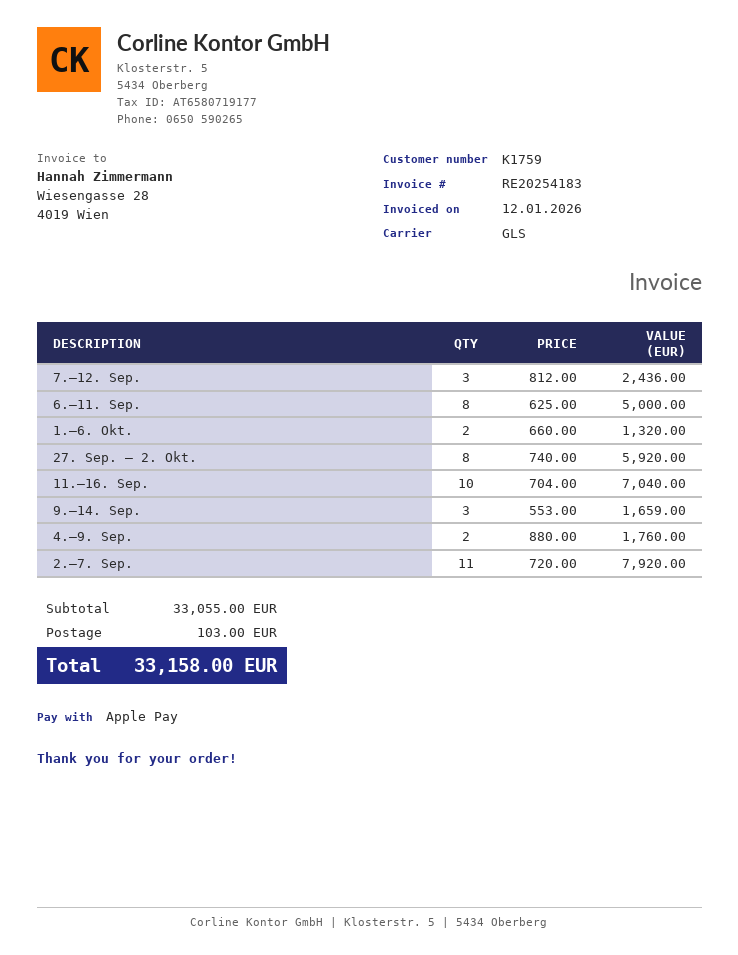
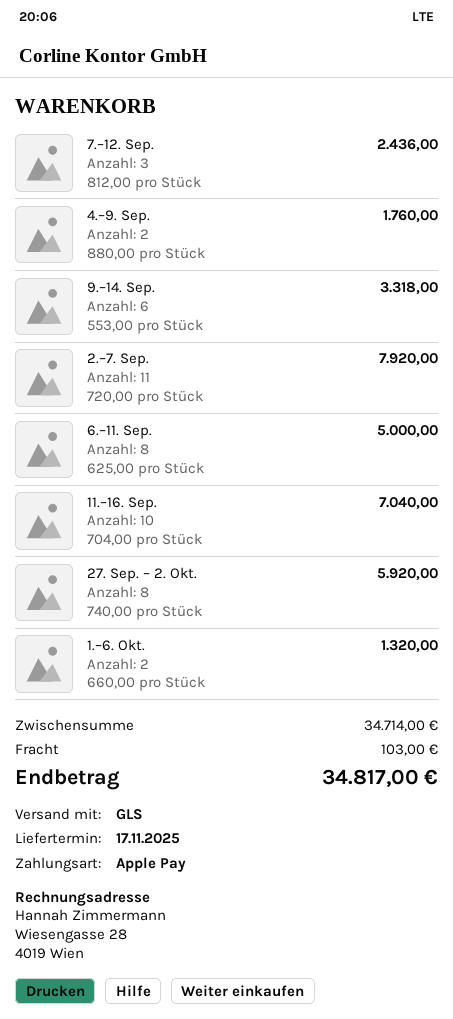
9.–14. Sep.: 3 x 553.00 = 1659.00 -> 6 x 553.00 = 3318.00
subtotal: 33055.00 -> 34714.00
total: 33158.00 -> 34817.00

